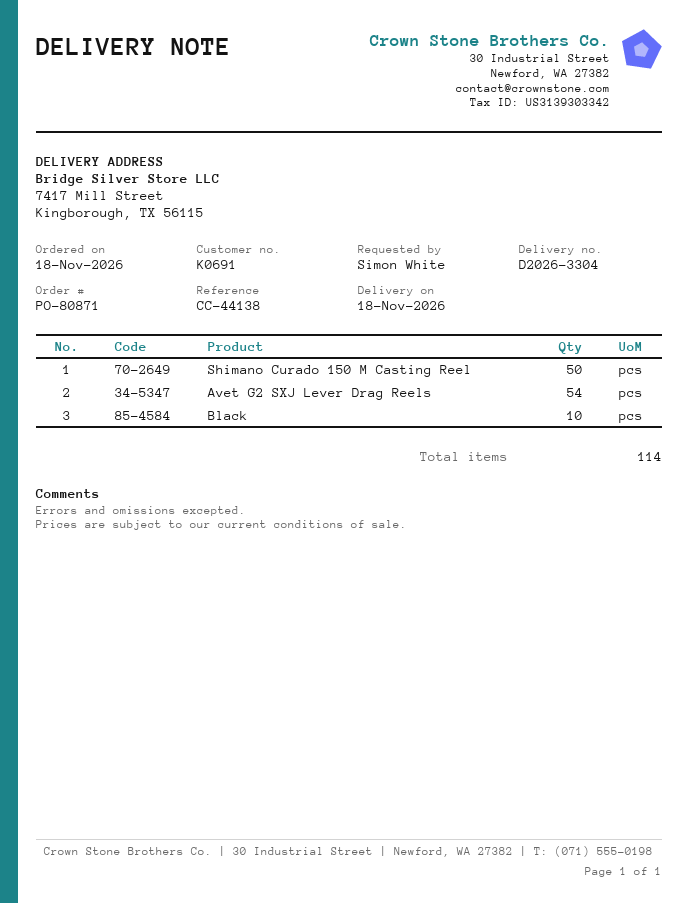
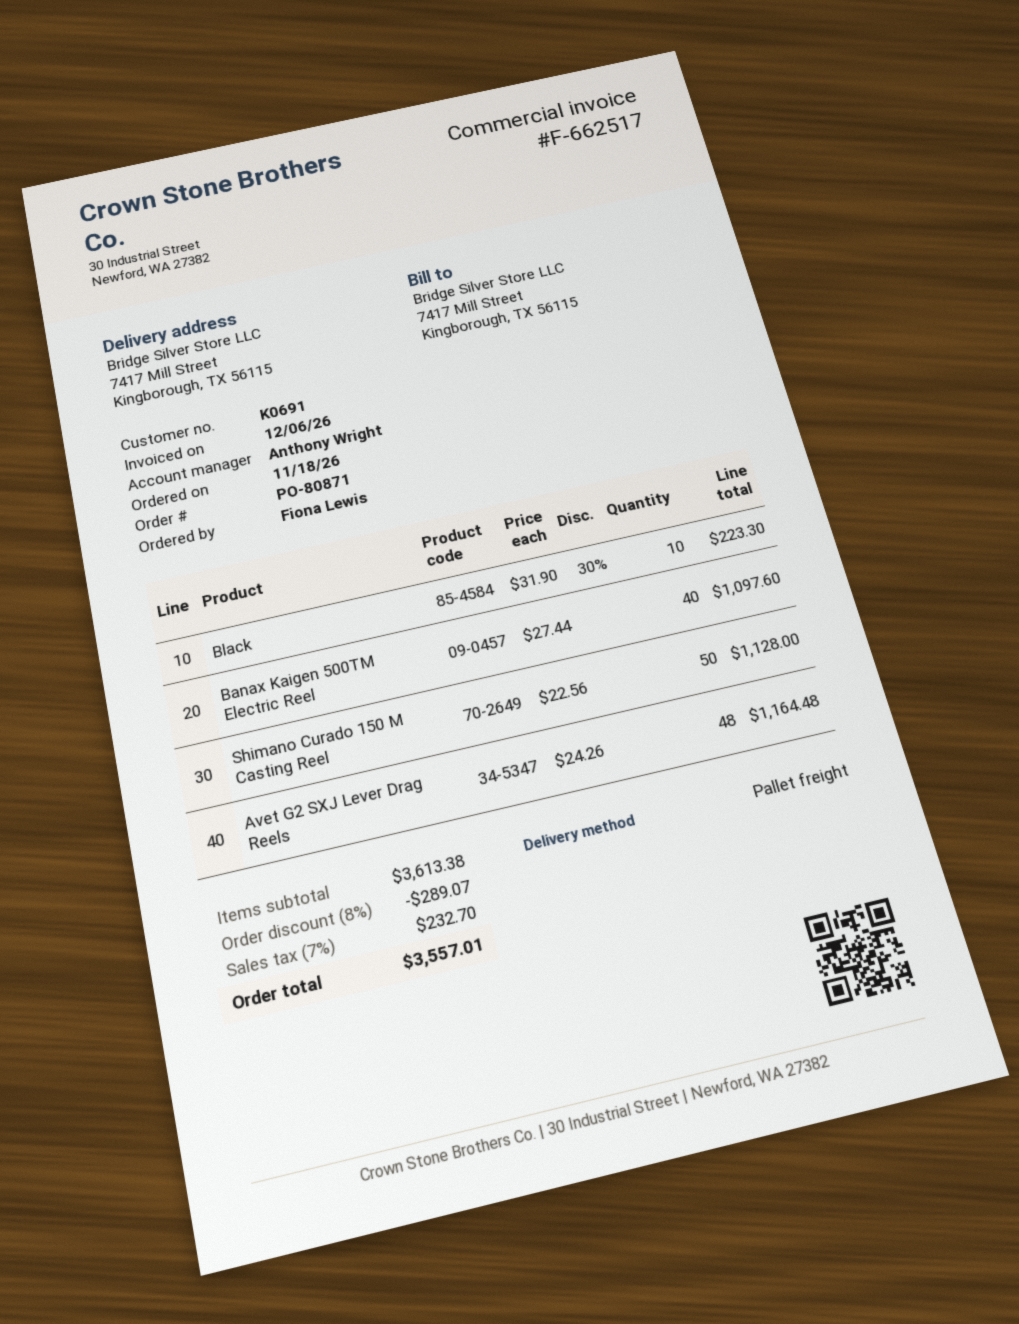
ordered by: Simon White -> Fiona Lewis
Avet G2 SXJ Lever Drag Reels: 54 -> 48
Banax Kaigen 500TM Electric Reel: none -> 40

